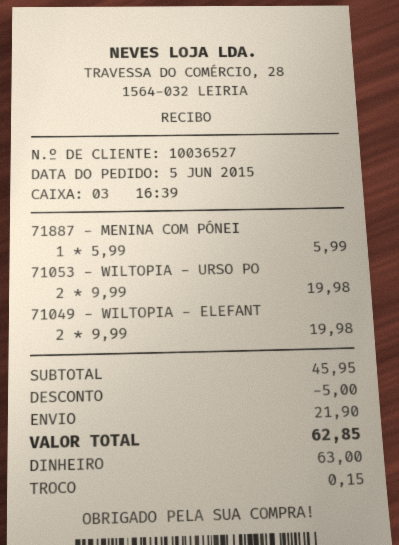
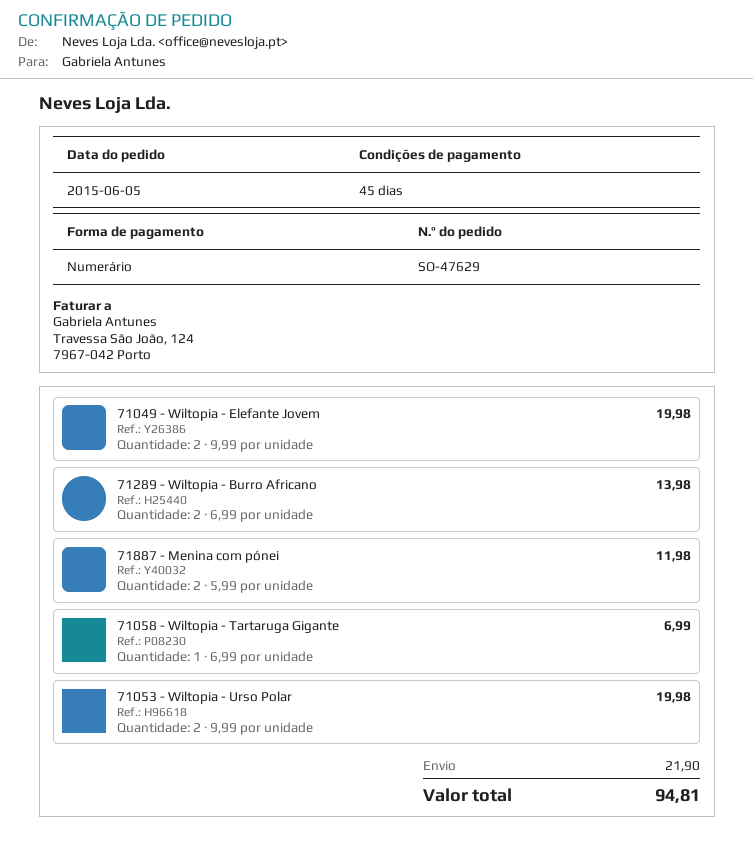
71887 - MENINA COM PÓNEI: 1 x 5.99 = 5.99 -> 2 x 5.99 = 11.98
71289 - Wiltopia - Burro Africano: none -> 2 x 6.99 = 13.98
71058 - Wiltopia - Tartaruga Gigante: none -> 1 x 6.99 = 6.99
discount: 5.00 -> none
total: 62.85 -> 94.81

